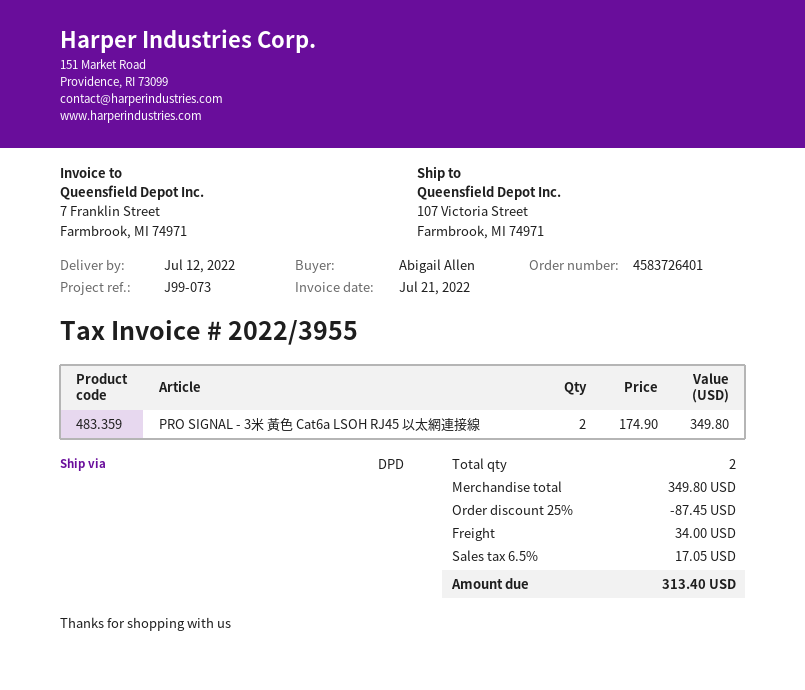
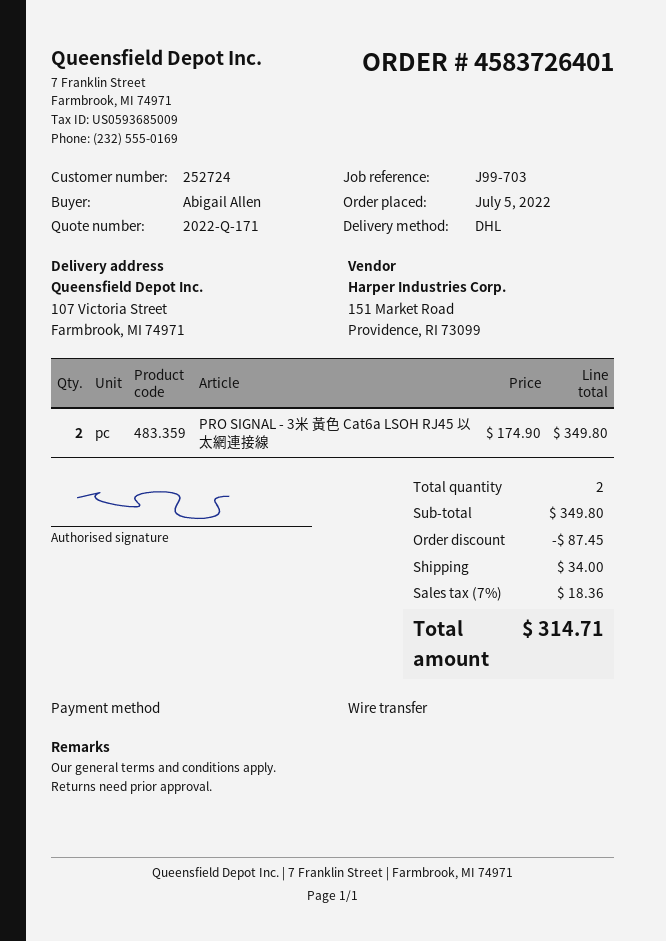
reference: J99-073 -> J99-703
shipping method: DPD -> DHL
tax: 6.5% = 17.05 -> 7% = 18.36
total: 313.40 -> 314.71

